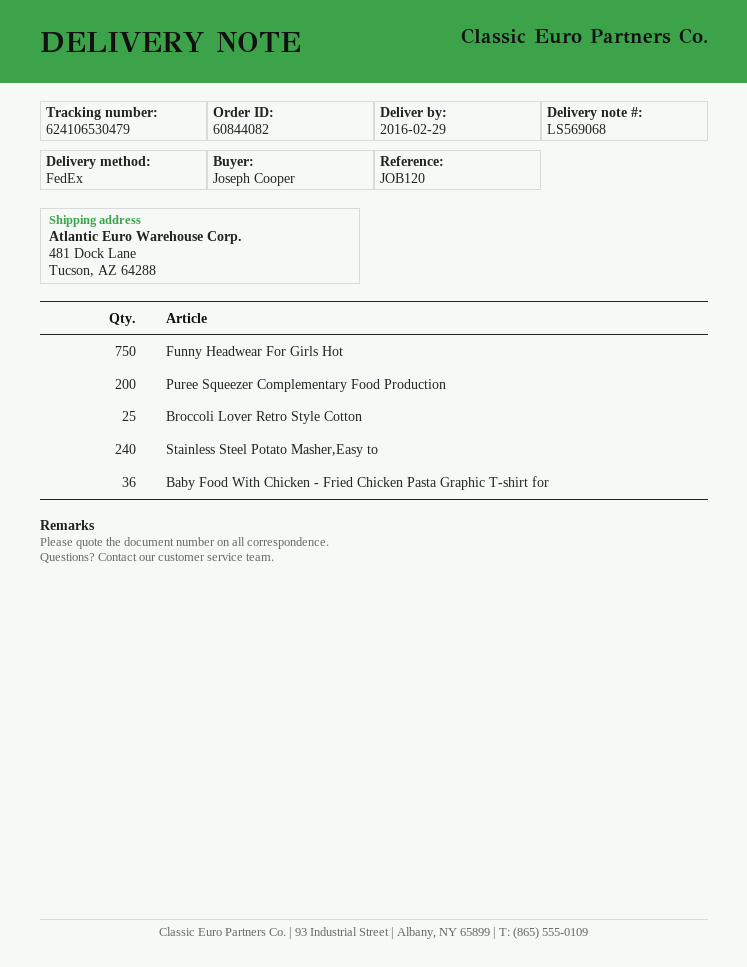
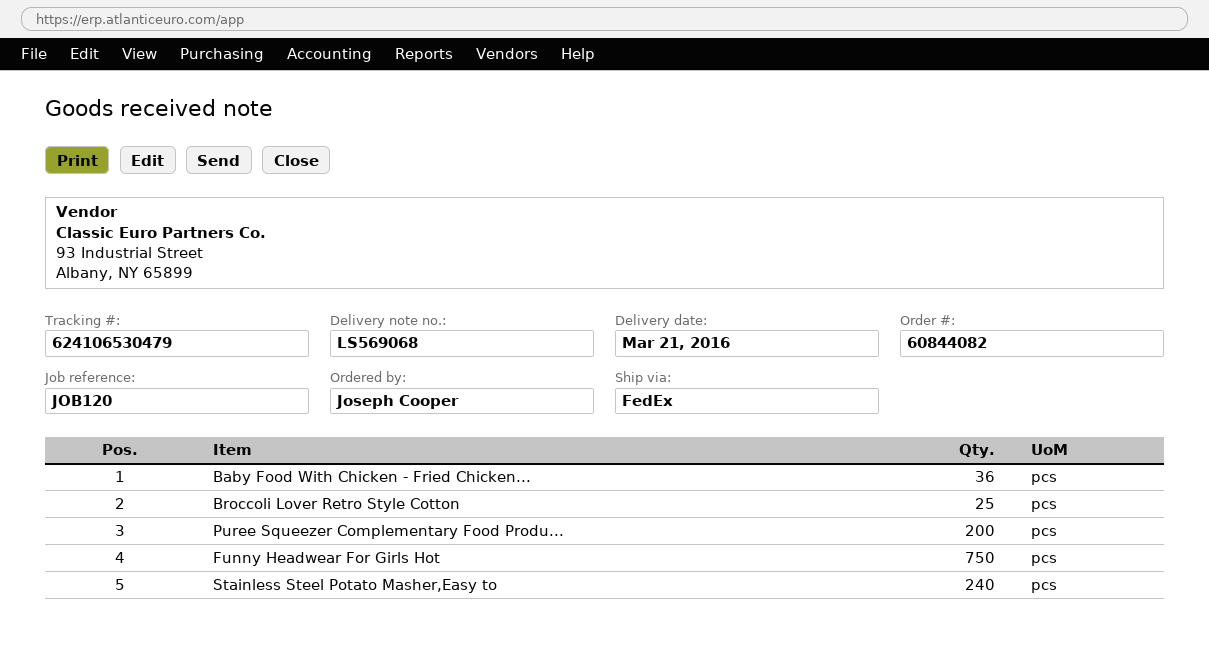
delivery date: 2016-02-29 -> 2016-03-21

